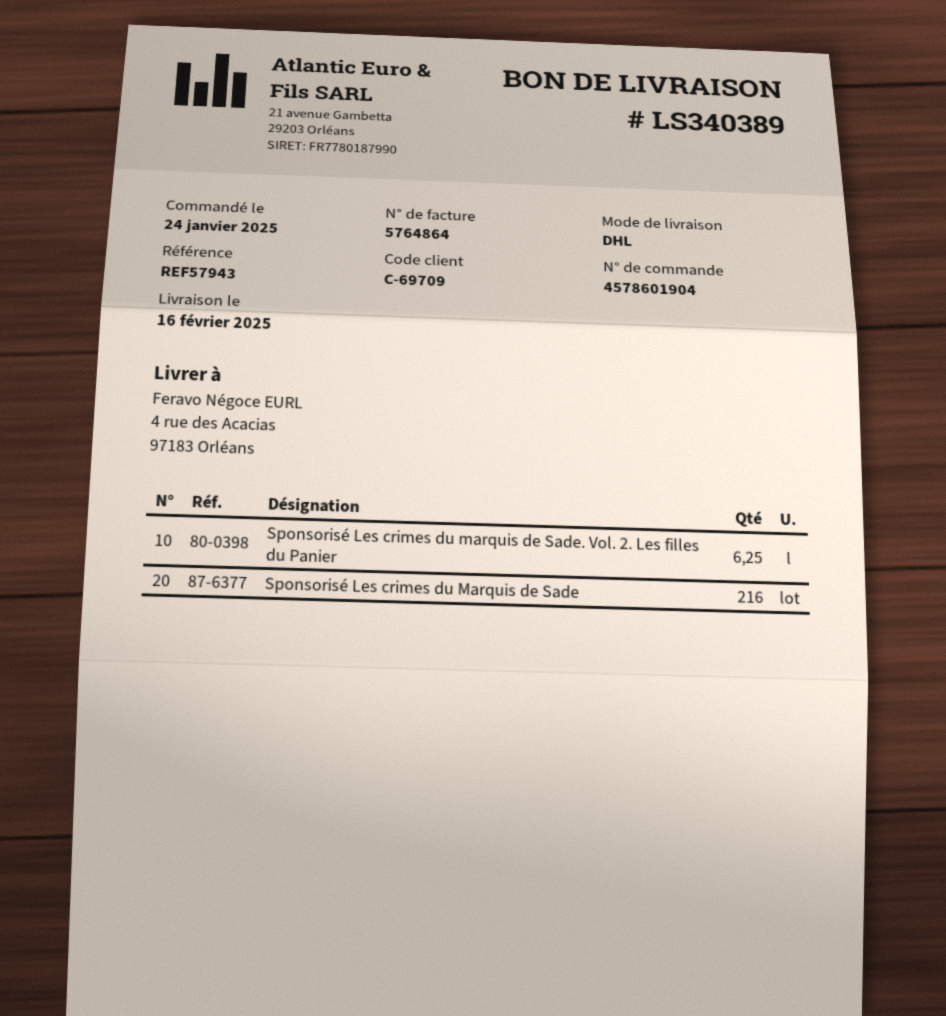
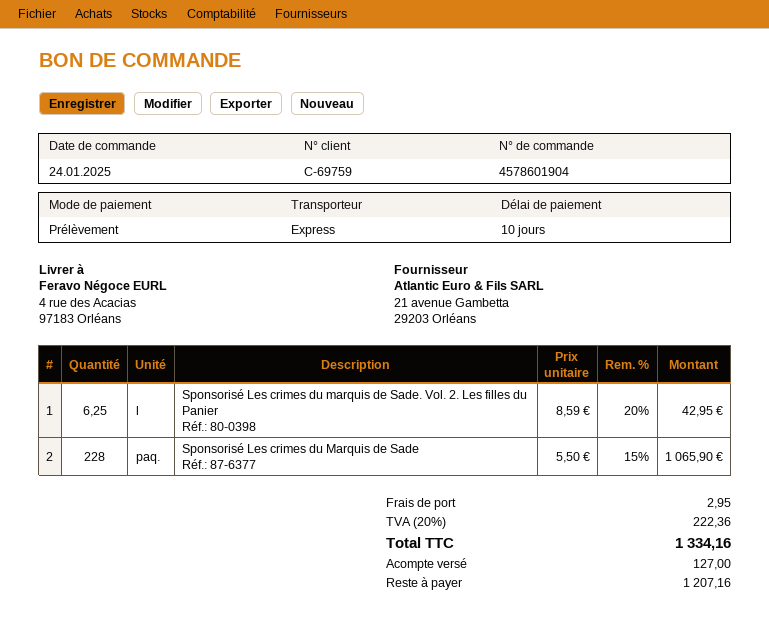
customer number: C-69709 -> C-69759
shipping method: DHL -> express
Sponsorisé Les crimes du Marquis de Sade: 216 -> 228

